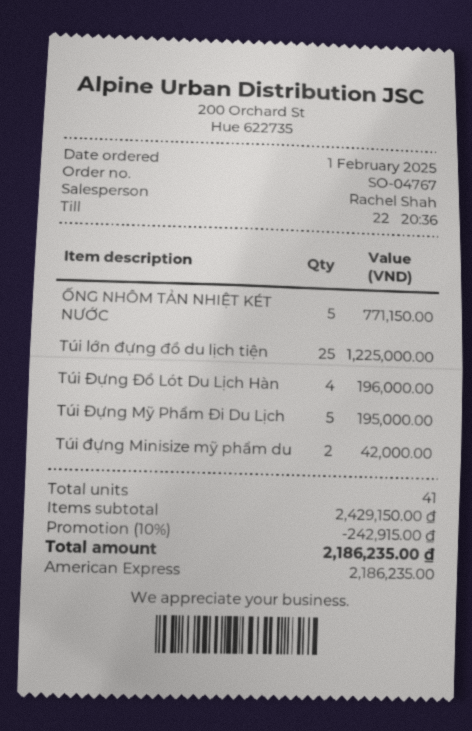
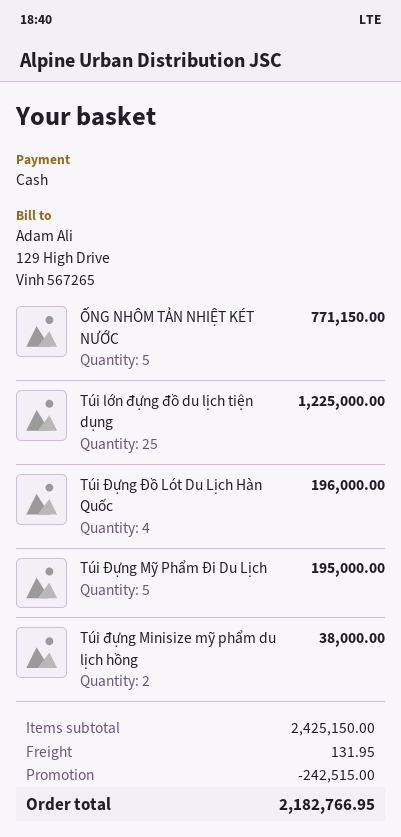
payment method: American Express -> cash
Túi đựng Minisize mỹ phẩm du: 2 for 42000.00 -> 2 for 38000.00
subtotal: 2429150.00 -> 2425150.00
discount: 242915.00 -> 242515.00
shipping: none -> 131.95
total: 2186235.00 -> 2182766.95

